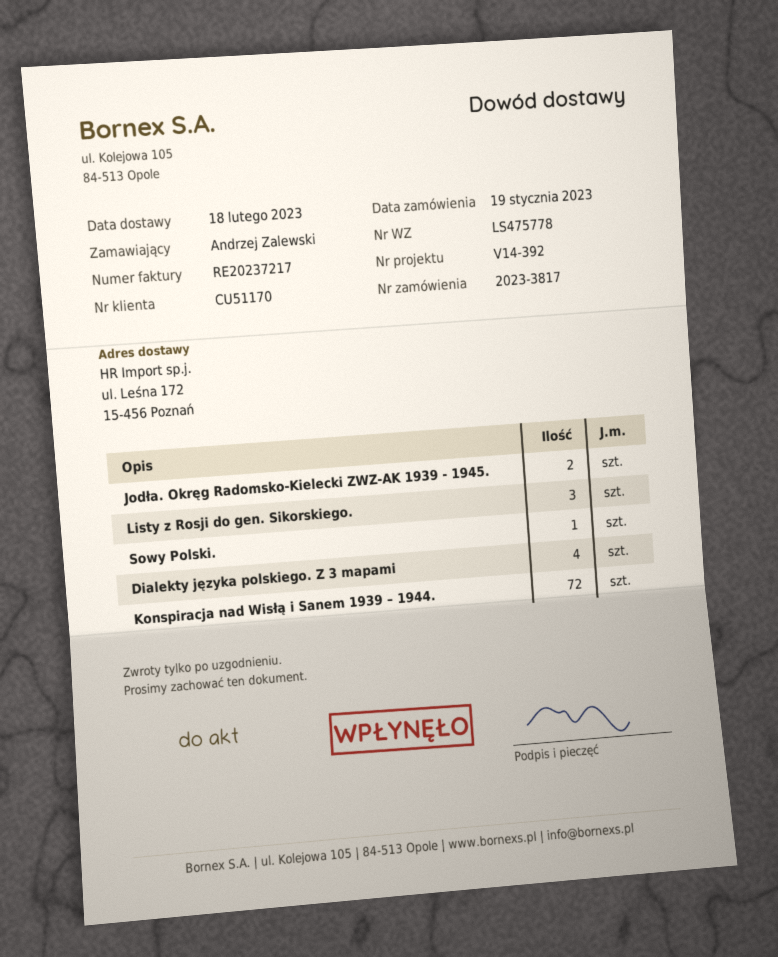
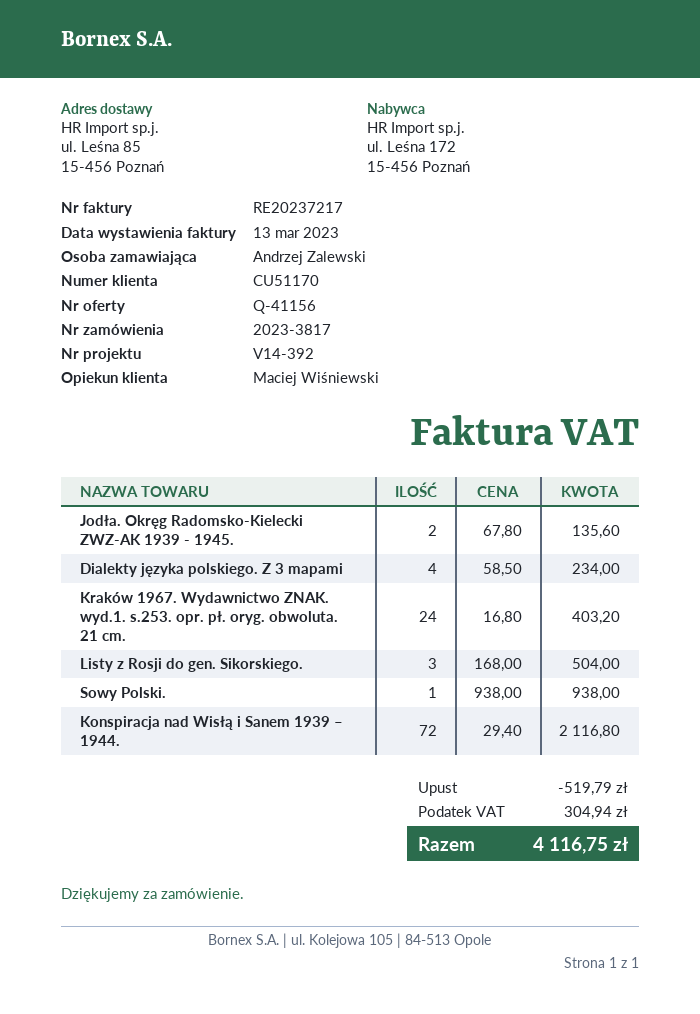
ship to: ul. Leśna 172, 15-456 Poznań -> ul. Leśna 85, 15-456 Poznań
Kraków 1967. Wydawnictwo ZNAK. wyd.1. s.253. opr. pł. oryg. obwoluta. 21 cm.: none -> 24

